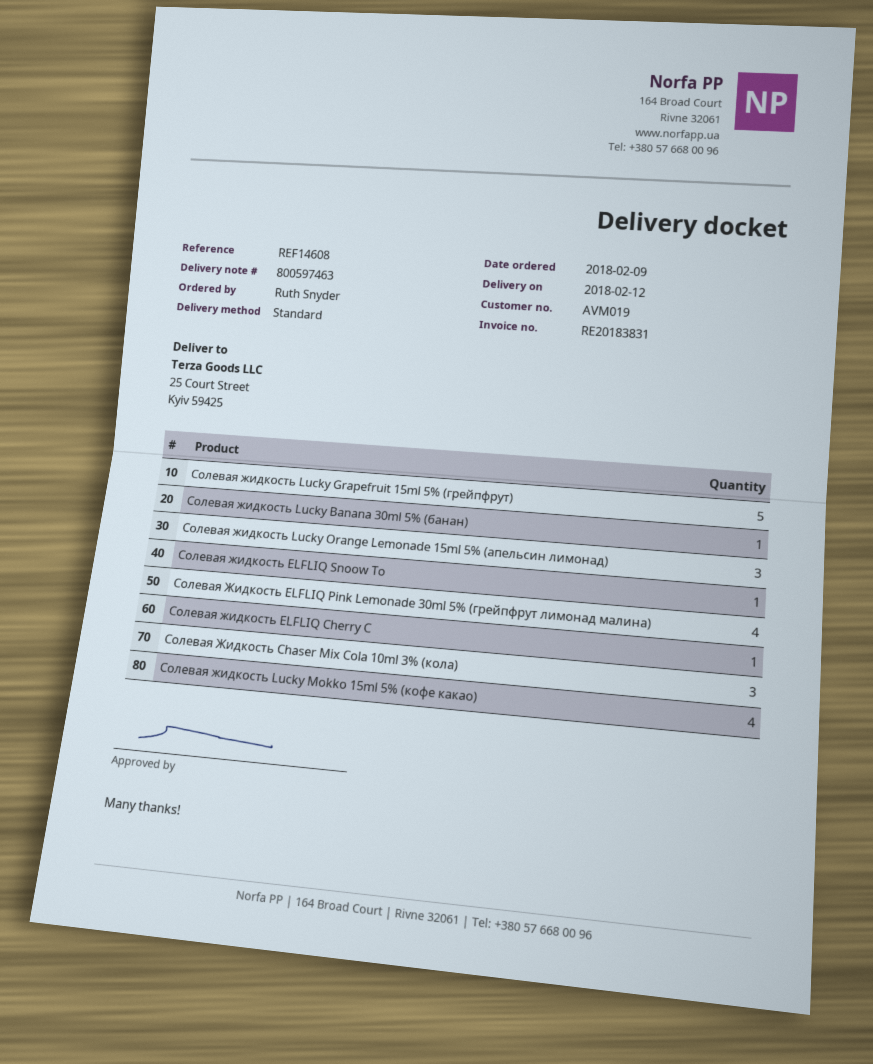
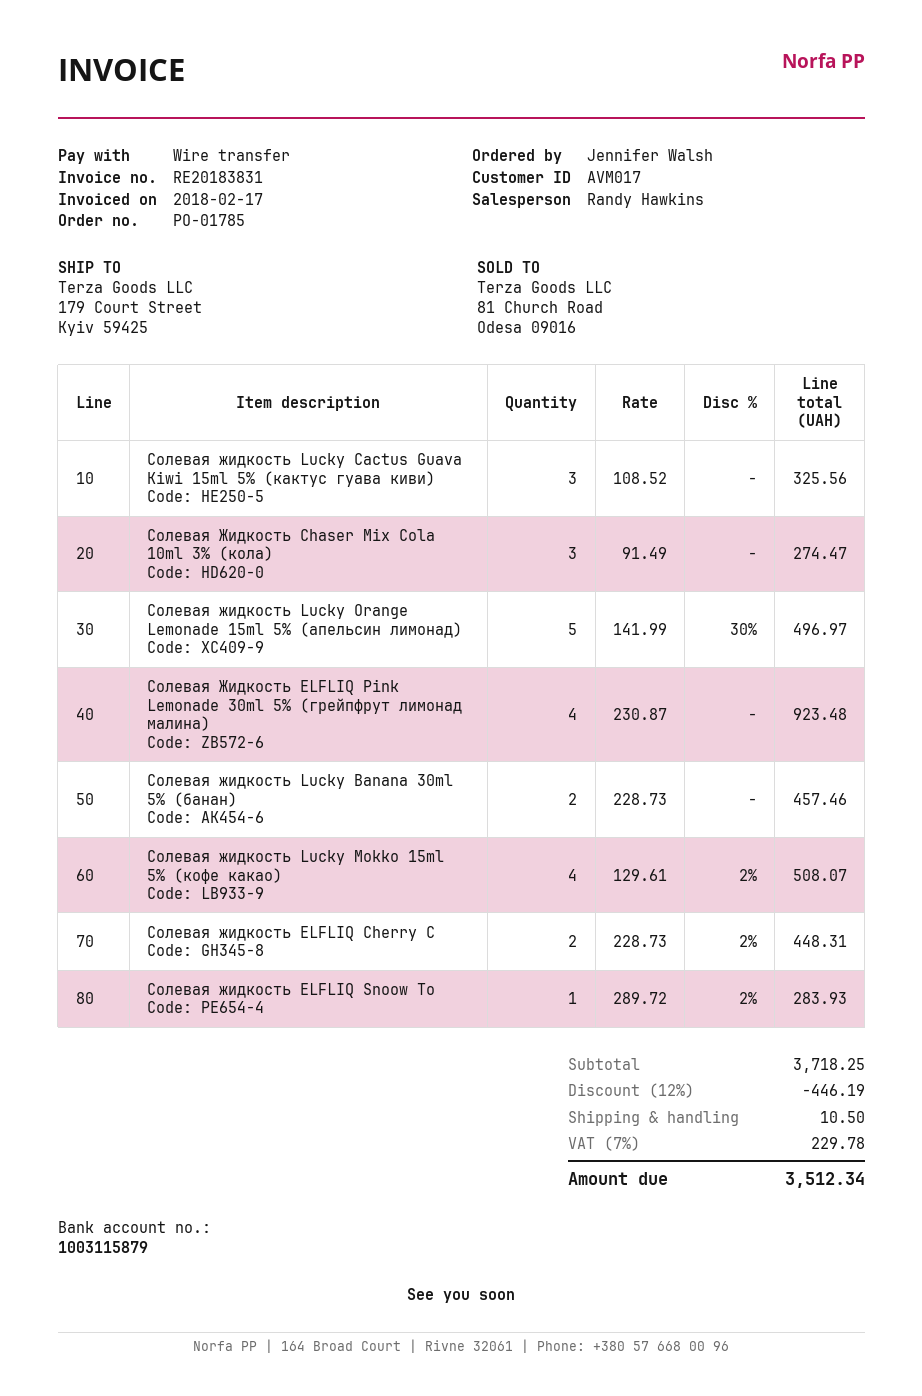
customer number: AVM019 -> AVM017
ordered by: Ruth Snyder -> Jennifer Walsh
ship to: 25 Court Street, Kyiv 59425 -> 179 Court Street, Kyiv 59425
Солевая жидкость Lucky Grapefruit 15ml 5% (грейпфрут): 5 -> none
Солевая жидкость Lucky Banana 30ml 5% (банан): 1 -> 2
Солевая жидкость Lucky Orange Lemonade 15ml 5% (апельсин лимонад): 3 -> 5
Солевая жидкость ELFLIQ Cherry C: 1 -> 2
Солевая жидкость Lucky Cactus Guava Kiwi 15ml 5% (кактус гуава киви): none -> 3

